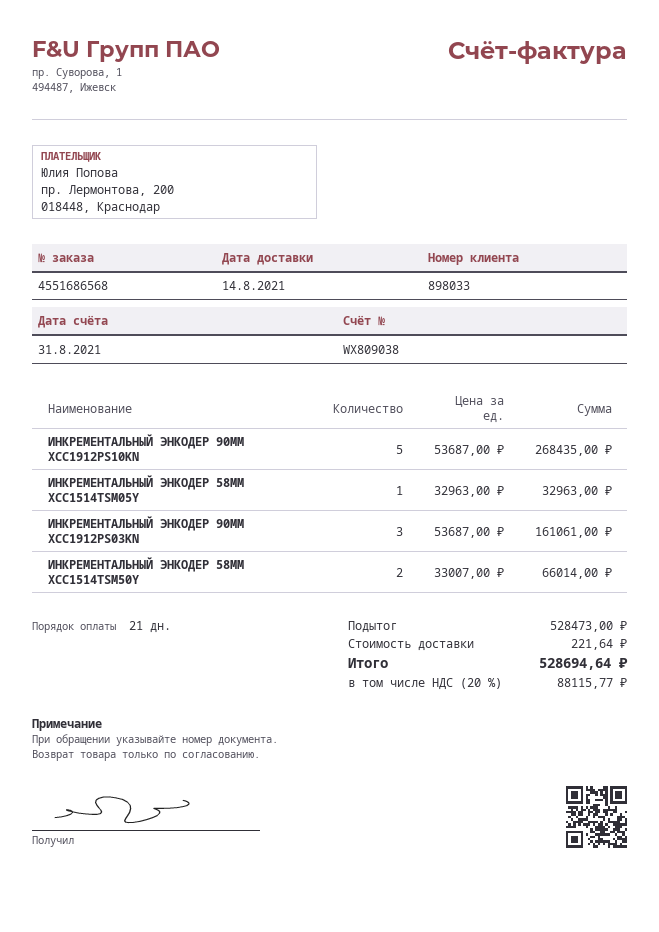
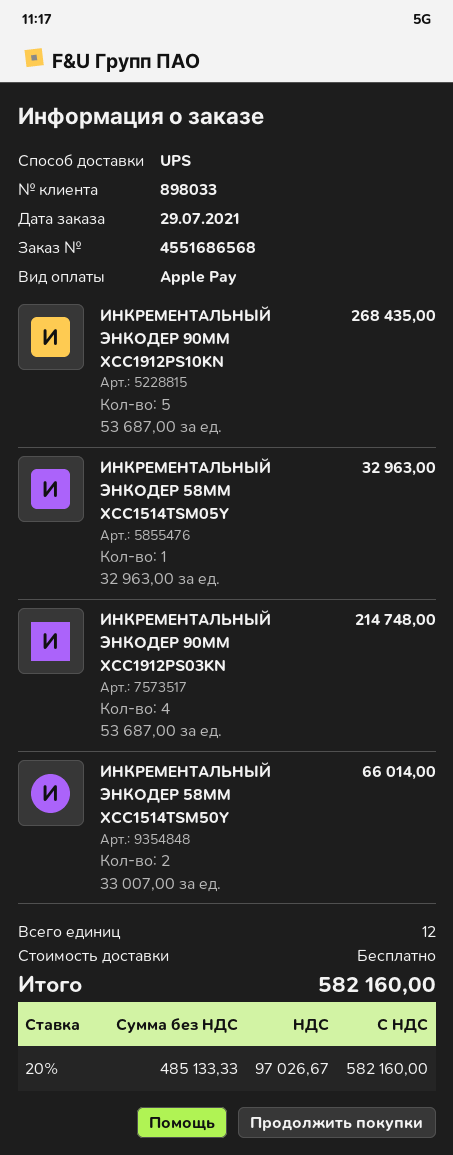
ИНКРЕМЕНТАЛЬНЫЙ ЭНКОДЕР 90ММ XCC1912PS03KN: 3 x 53687.00 = 161061.00 -> 4 x 53687.00 = 214748.00
shipping: 221.64 -> 0.00
tax: 20% = 88115.77 -> 20% = 97026.67
total: 528694.64 -> 582160.00

